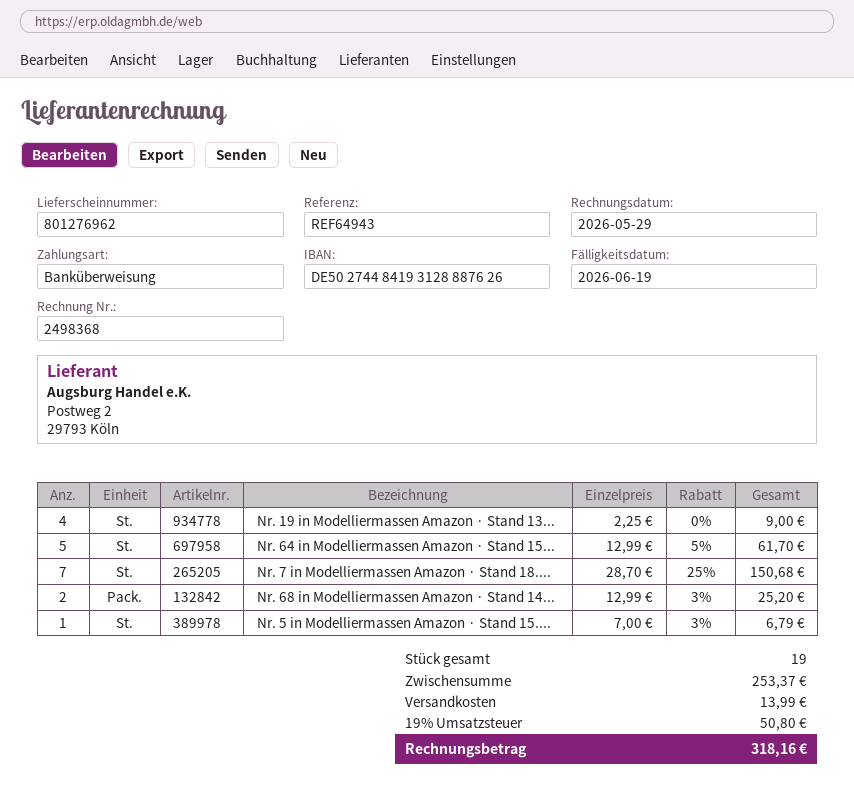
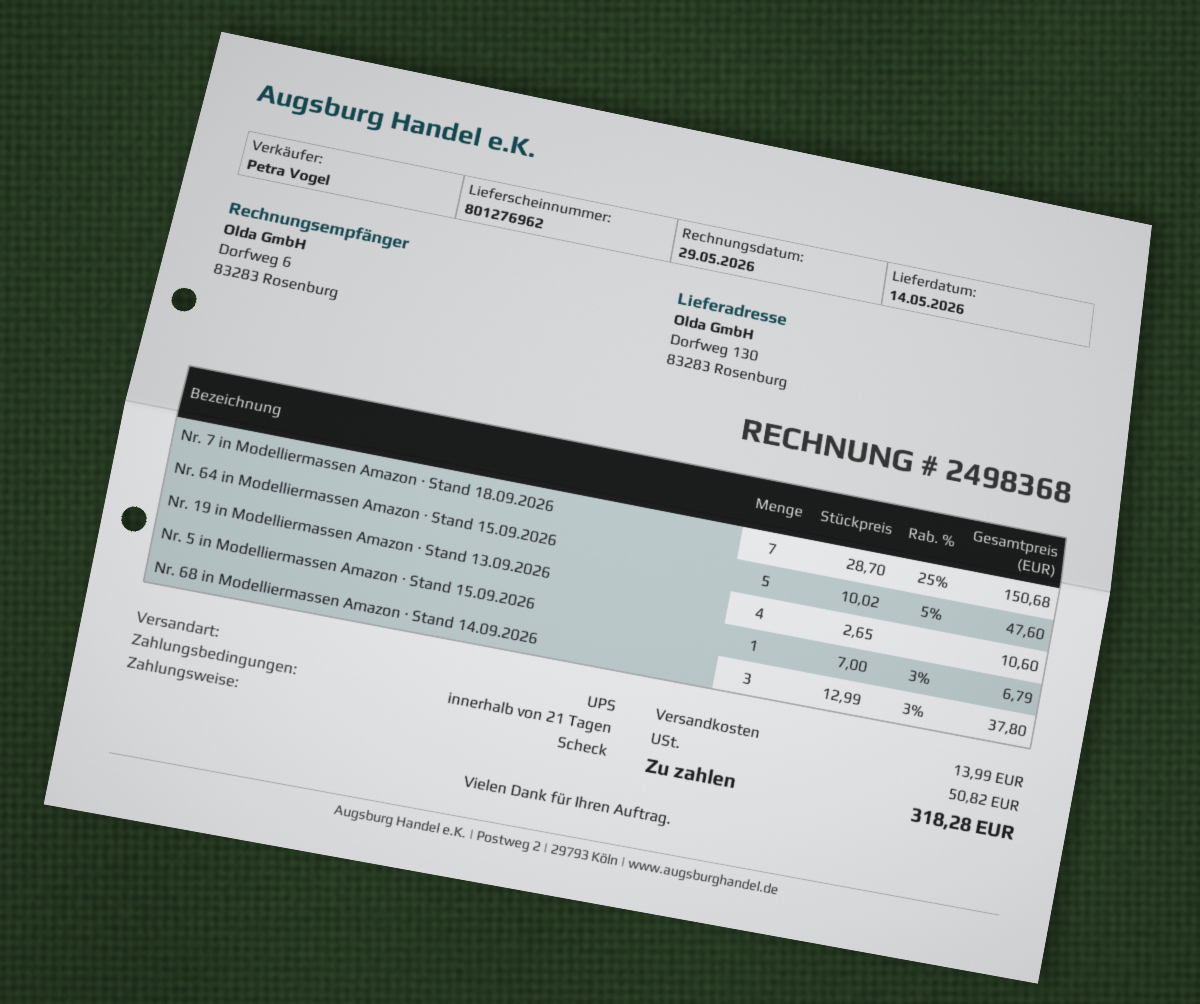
payment method: bank transfer -> cheque
Nr. 19 in Modelliermassen Amazon · Stand 13...: 4 x 2.25 = 9.00 -> 4 x 2.65 = 10.60
Nr. 64 in Modelliermassen Amazon · Stand 15...: 5 x 12.99 - 5% = 61.70 -> 5 x 10.02 - 5% = 47.60
Nr. 68 in Modelliermassen Amazon · Stand 14...: 2 x 12.99 - 3% = 25.20 -> 3 x 12.99 - 3% = 37.80
tax: 50.80 -> 50.82
total: 318.16 -> 318.28

